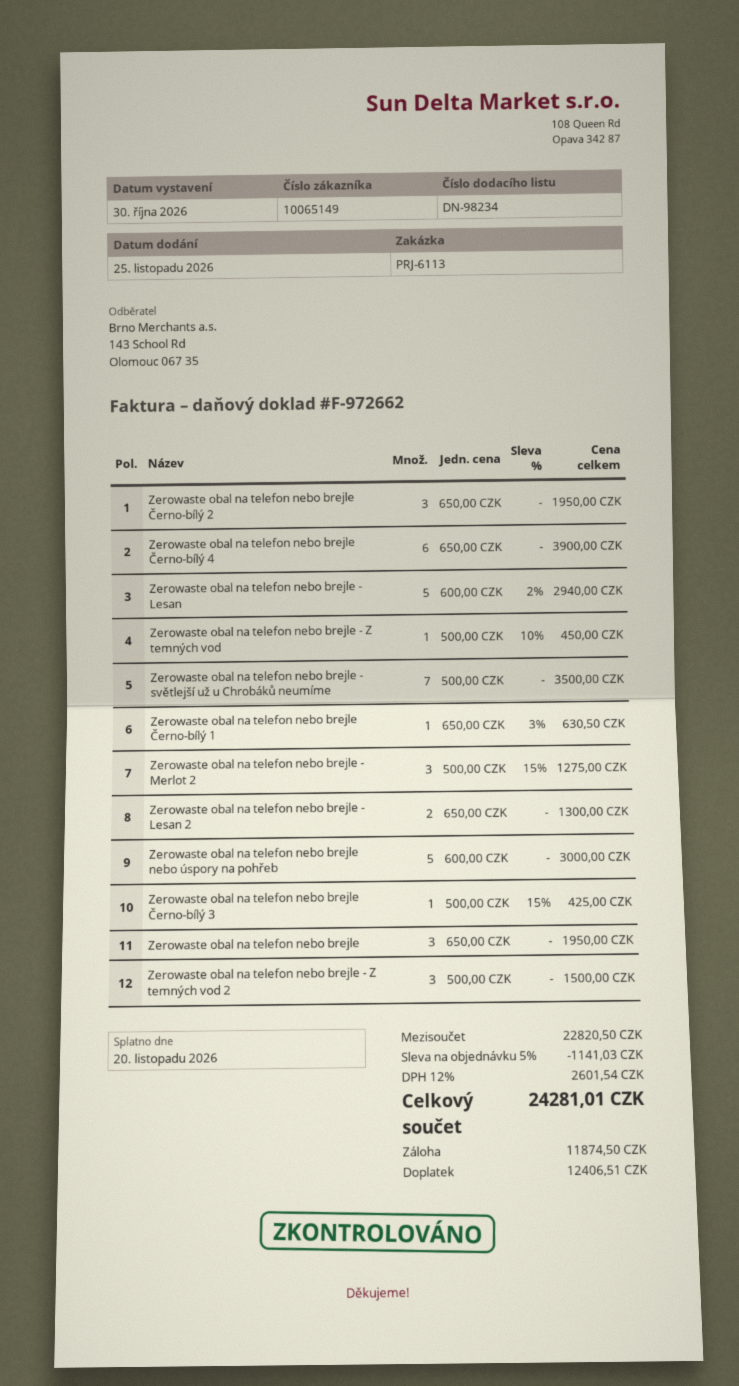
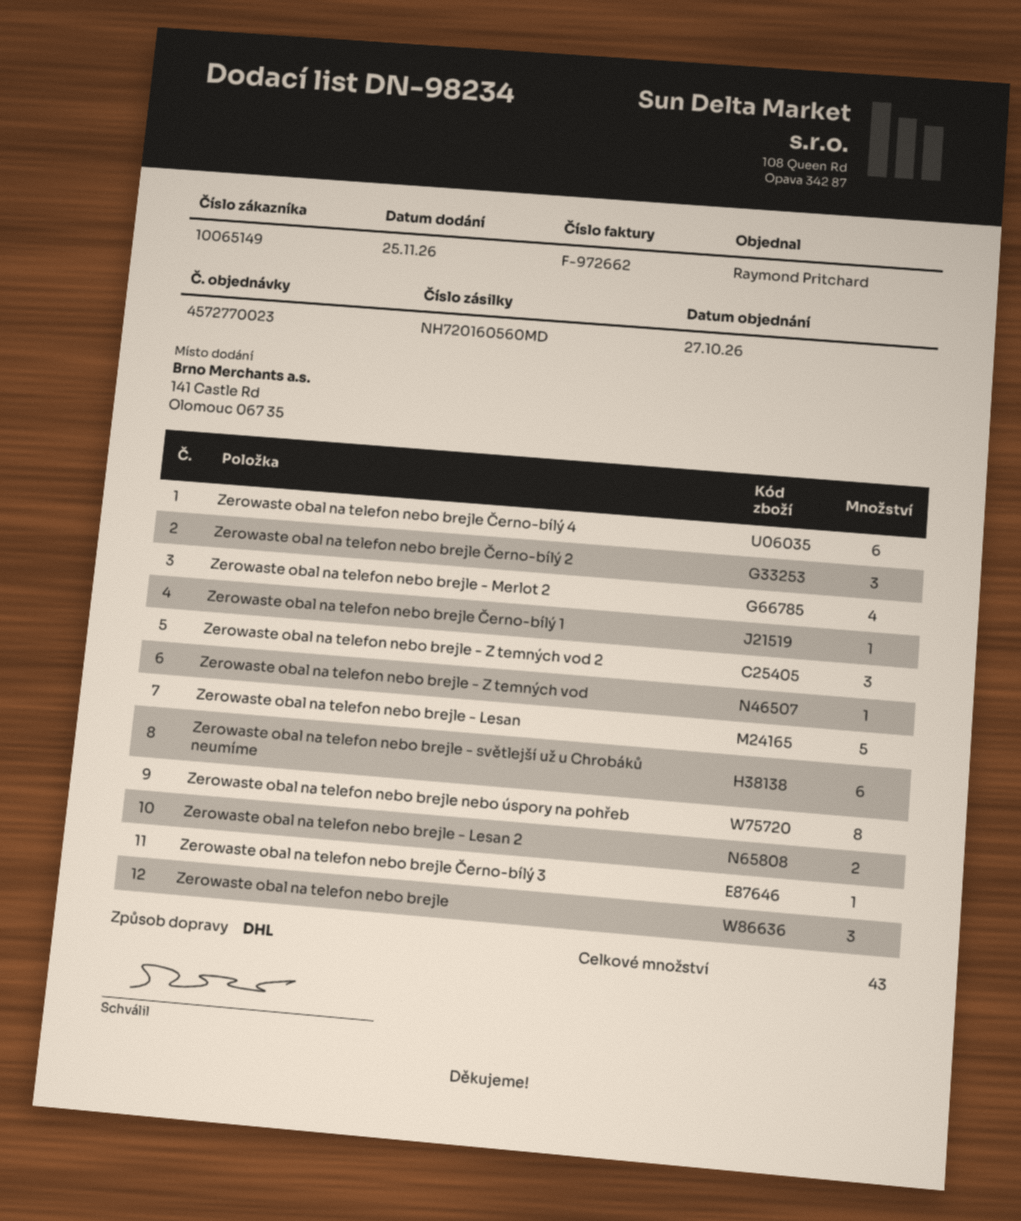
Zerowaste obal na telefon nebo brejle - světlejší už u Chrobáků neumíme: 7 -> 6
Zerowaste obal na telefon nebo brejle - Merlot 2: 3 -> 4
Zerowaste obal na telefon nebo brejle nebo úspory na pohřeb: 5 -> 8

